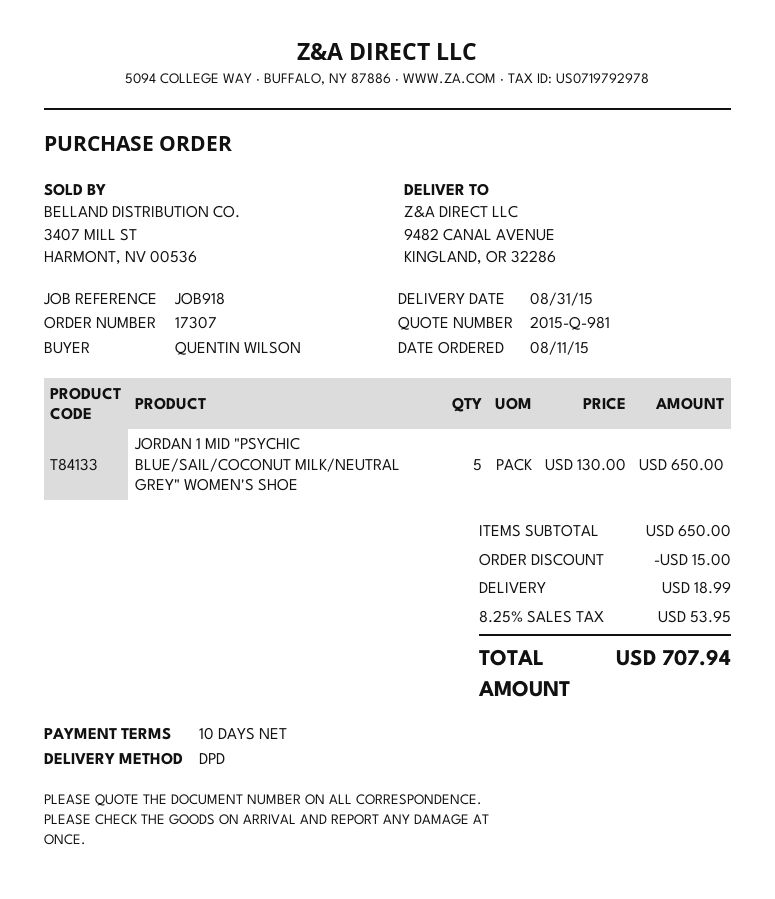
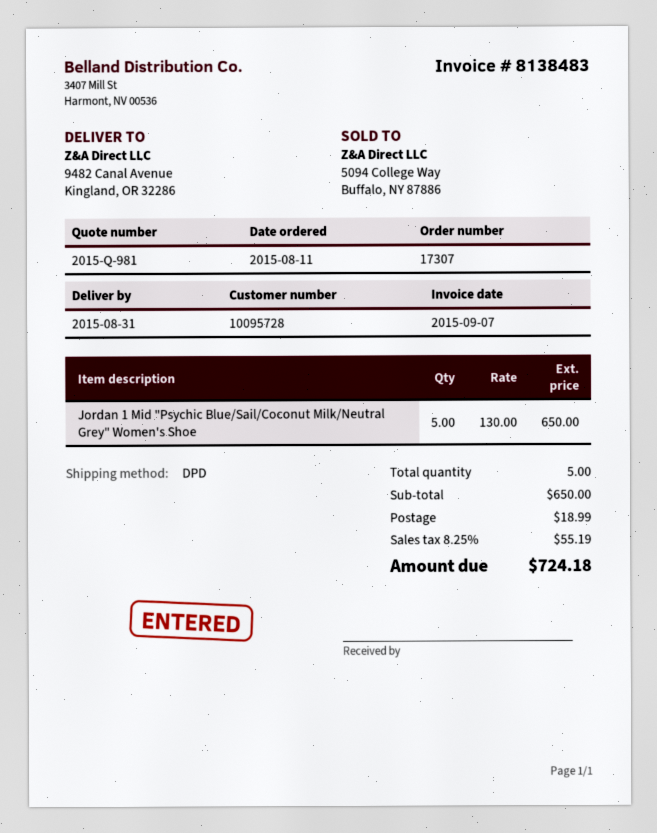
discount: 15.00 -> none
tax: 8.25% = 53.95 -> 8.25% = 55.19
total: 707.94 -> 724.18

